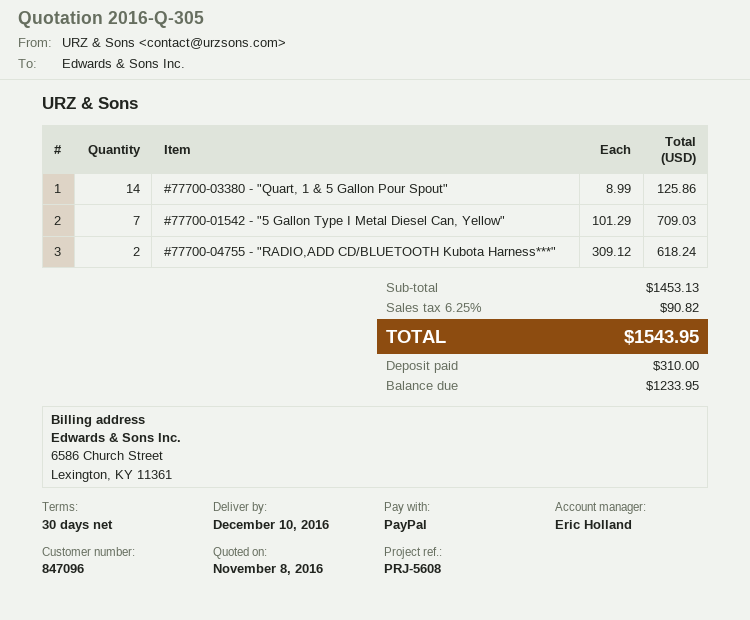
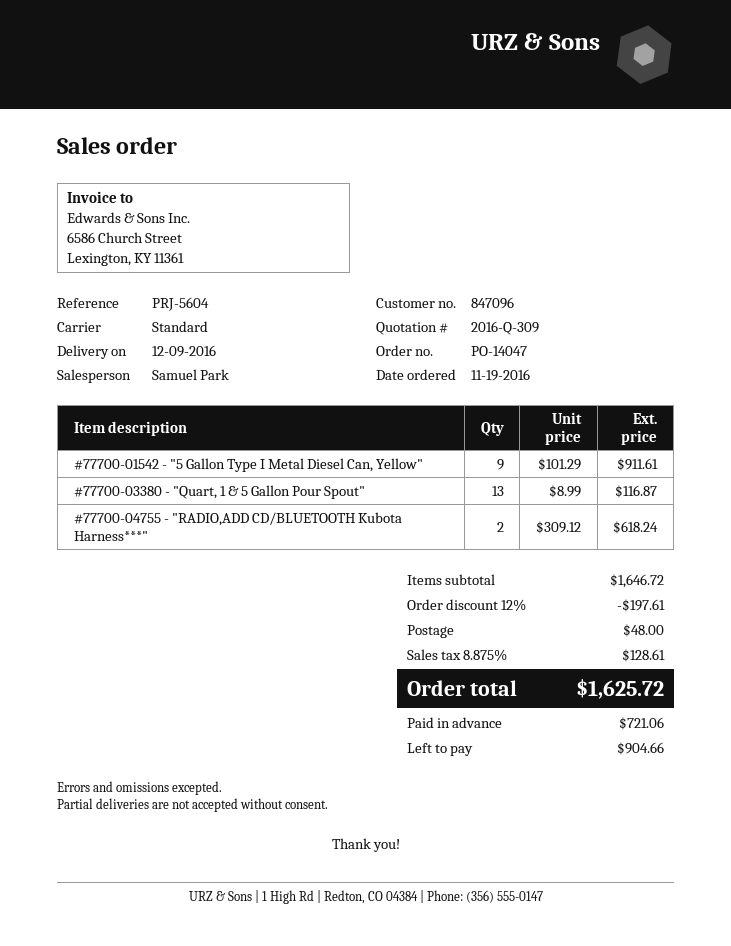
quote number: 2016-Q-305 -> 2016-Q-309
delivery date: 2016-12-10 -> 2016-12-09
reference: PRJ-5608 -> PRJ-5604
sales rep: Eric Holland -> Samuel Park
#77700-03380 - "Quart, 1 & 5 Gallon Pour Spout": 14 x 8.99 = 125.86 -> 13 x 8.99 = 116.87
#77700-01542 - "5 Gallon Type I Metal Diesel Can, Yellow": 7 x 101.29 = 709.03 -> 9 x 101.29 = 911.61
subtotal: 1453.13 -> 1646.72
discount: none -> 12% = 197.61
shipping: none -> 48.00
tax: 6.25% = 90.82 -> 8.875% = 128.61
total: 1543.95 -> 1625.72
deposit: 310.00 -> 721.06
balance: 1233.95 -> 904.66

